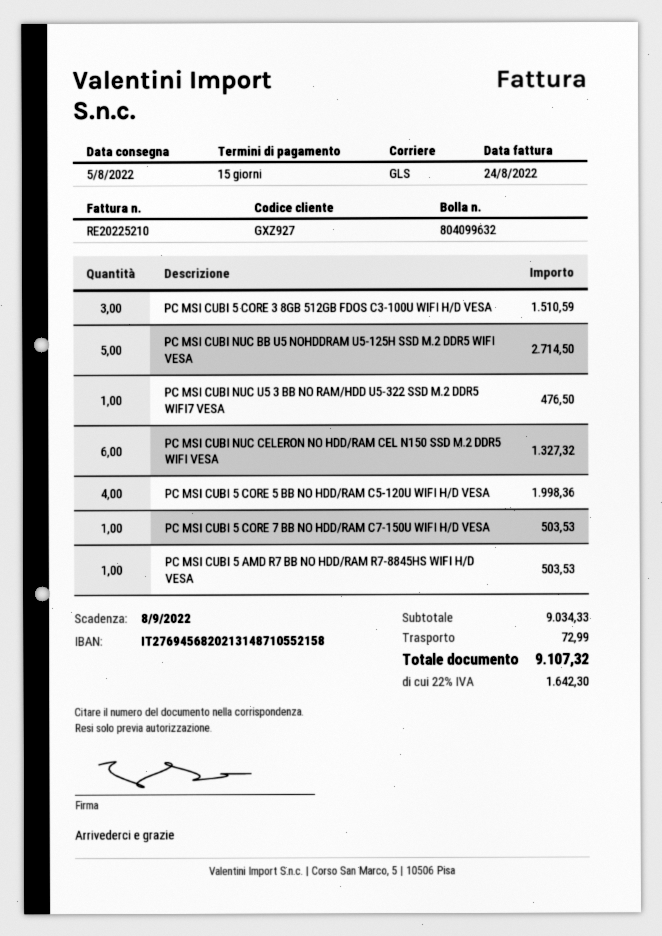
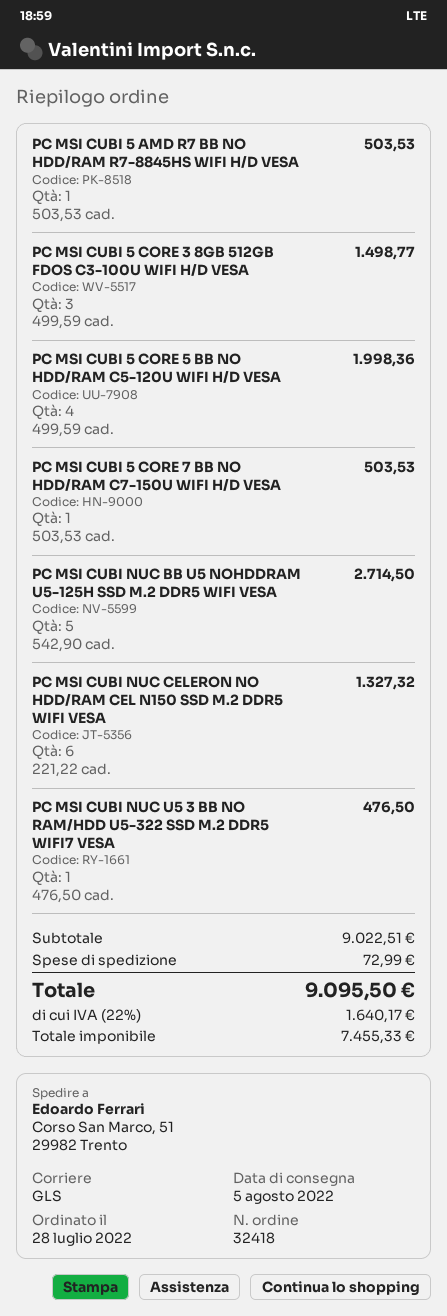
PC MSI CUBI 5 CORE 3 8GB 512GB FDOS C3-100U WIFI H/D VESA: 3 for 1510.59 -> 3 for 1498.77
subtotal: 9034.33 -> 9022.51
tax: 22% = 1642.30 -> 22% = 1640.17
total: 9107.32 -> 9095.50

